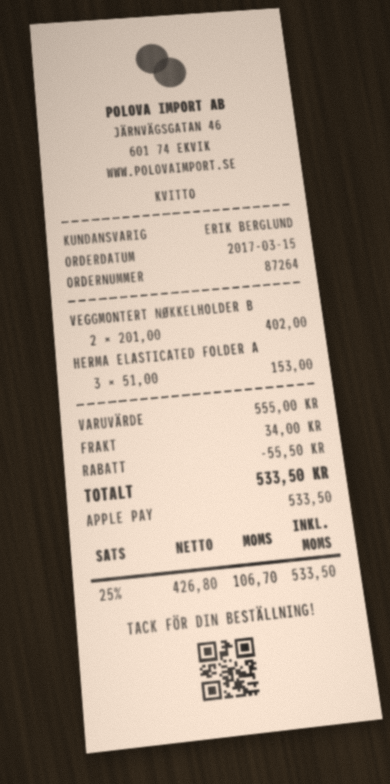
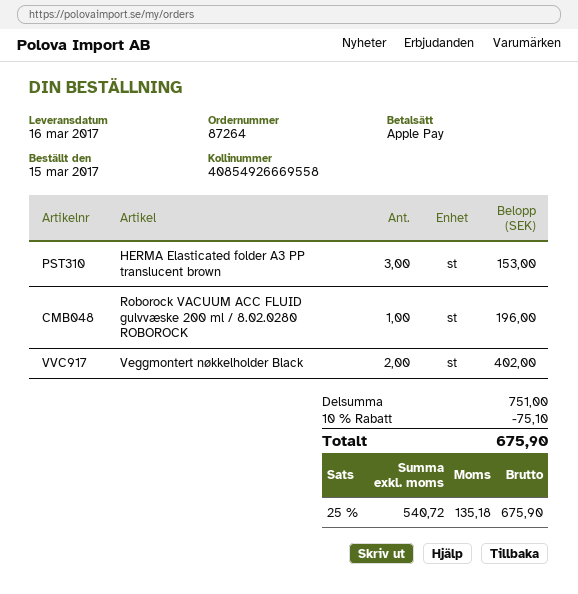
Roborock VACUUM ACC FLUID gulvvæske 200 ml / 8.02.0280 ROBOROCK: none -> 1 for 196.00
subtotal: 555.00 -> 751.00
discount: 55.50 -> 75.10
shipping: 34.00 -> none
net: 426.80 -> 540.72
tax: 25% = 106.70 -> 25% = 135.18
total: 533.50 -> 675.90

